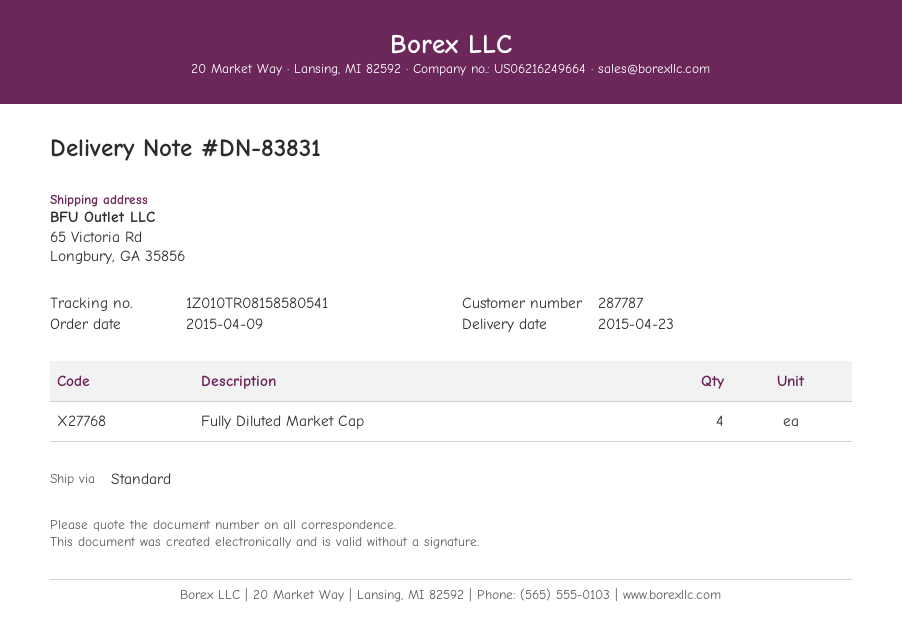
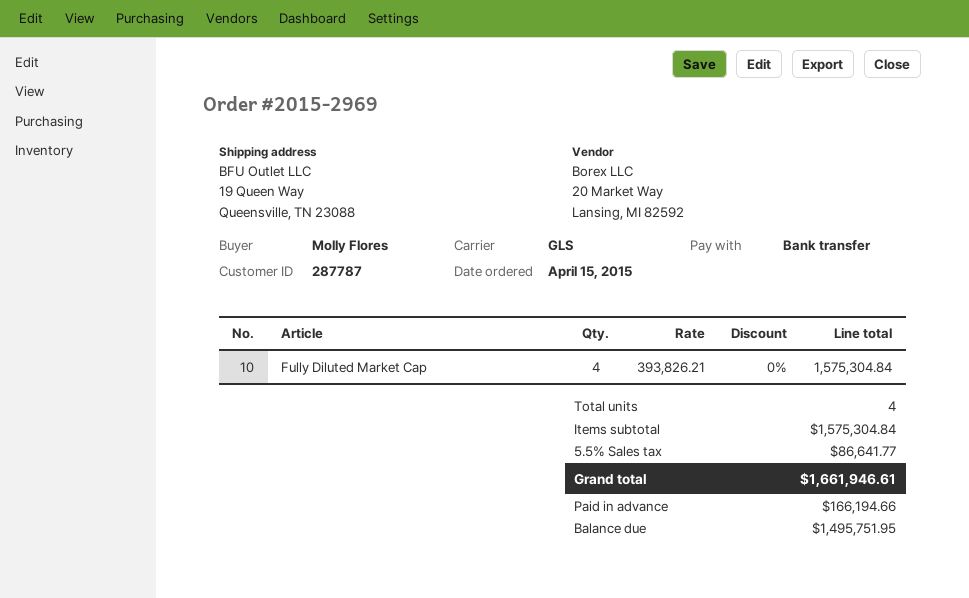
order date: 2015-04-09 -> 2015-04-15
shipping method: standard -> GLS
ship to: 65 Victoria Rd, Longbury, GA 35856 -> 19 Queen Way, Queensville, TN 23088

